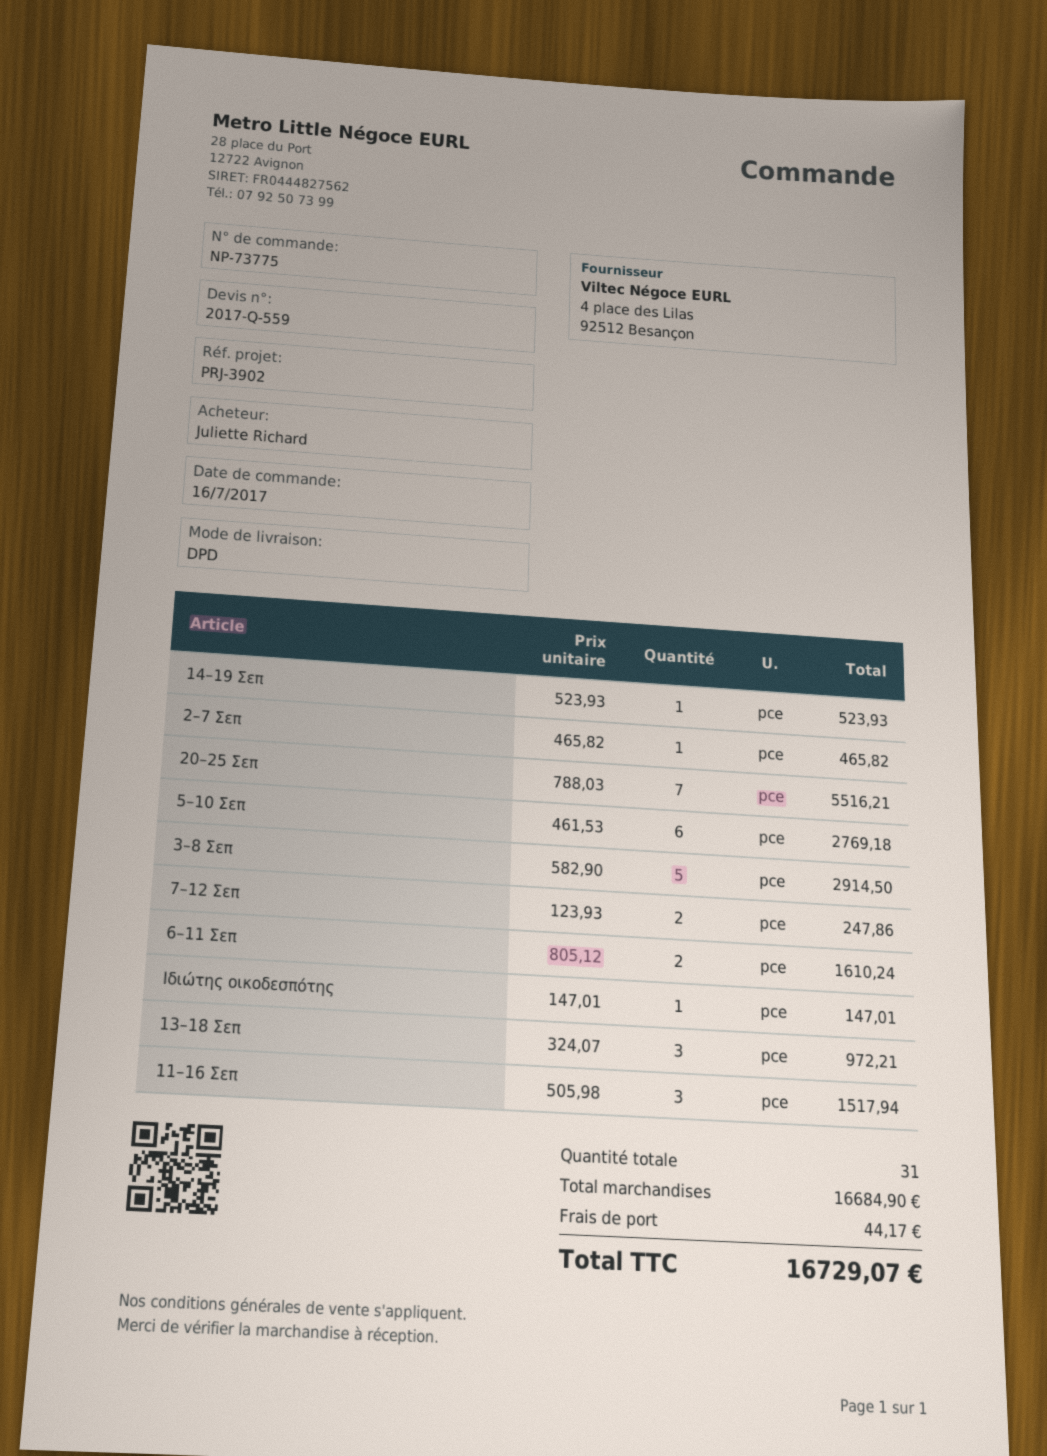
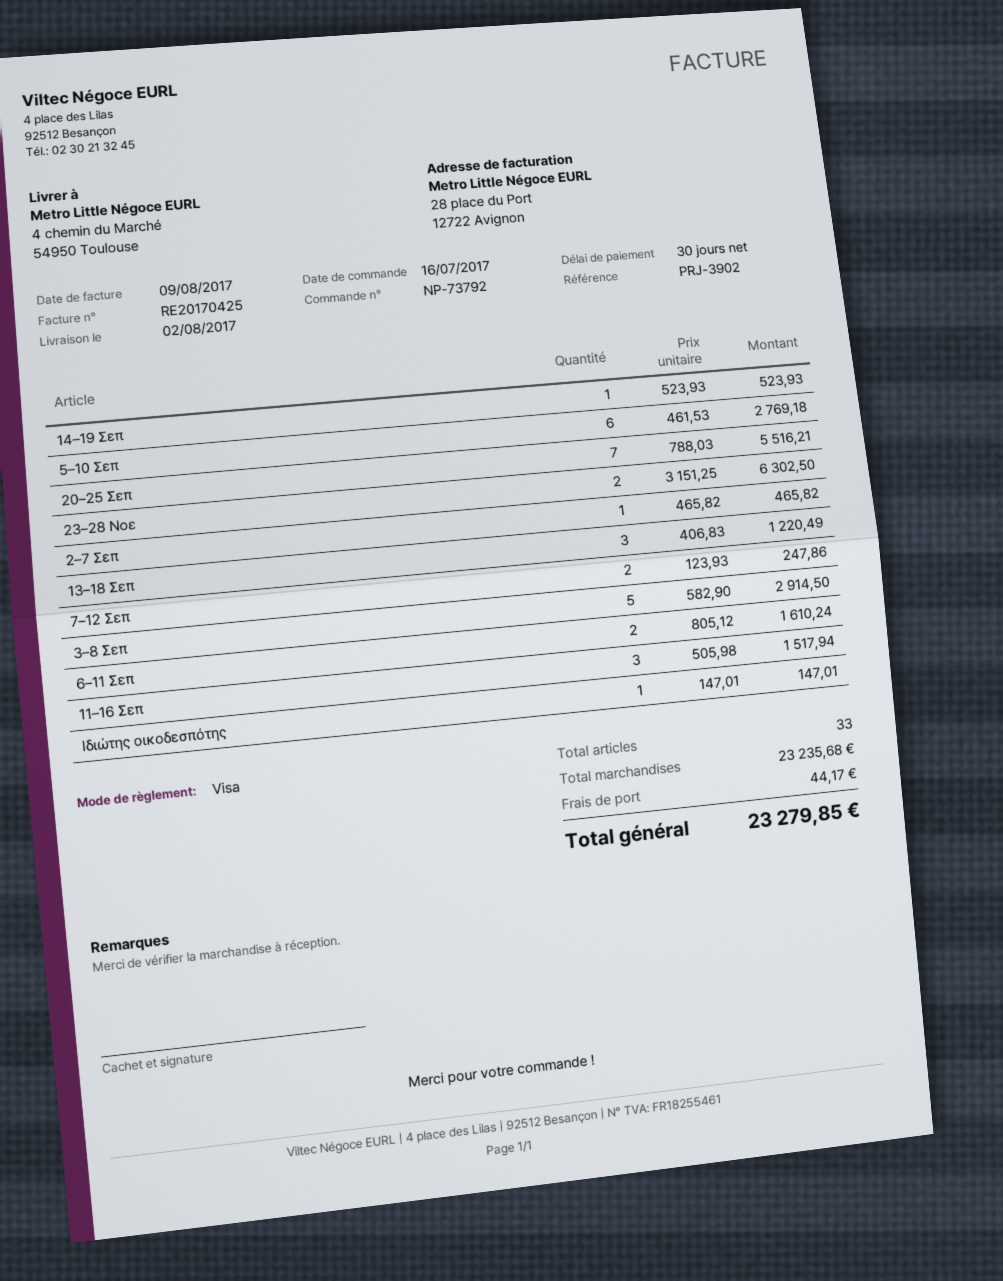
order number: NP-73775 -> NP-73792
13–18 Σεπ: 3 x 324.07 = 972.21 -> 3 x 406.83 = 1220.49
23–28 Νοε: none -> 2 x 3151.25 = 6302.50
total quantity: 31 -> 33
subtotal: 16684.90 -> 23235.68
total: 16729.07 -> 23279.85

